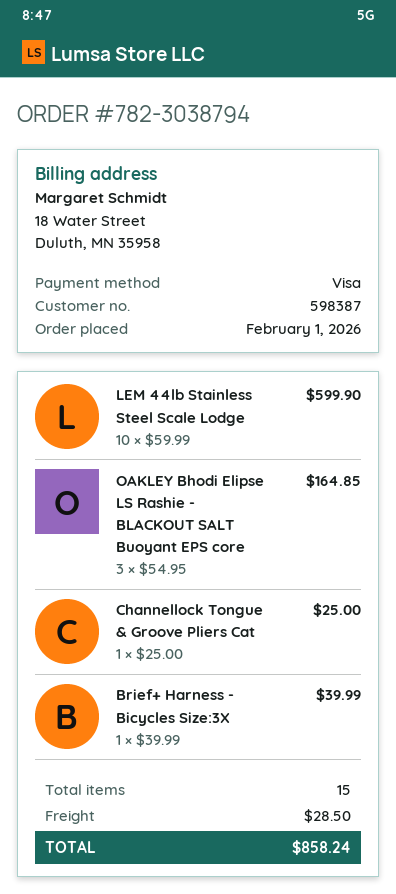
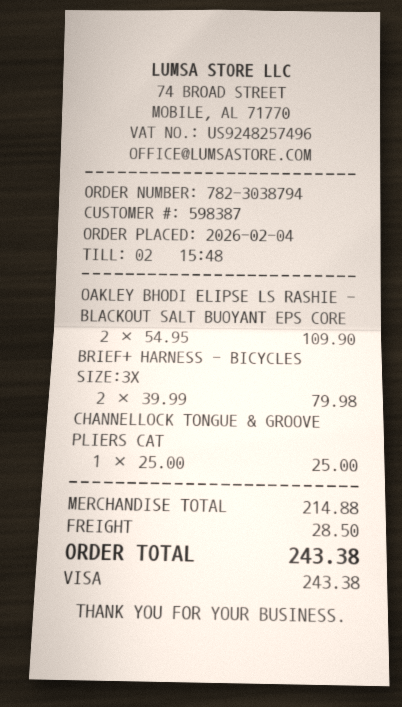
order date: 2026-02-01 -> 2026-02-04
LEM 44lb Stainless Steel Scale Lodge: 10 x 59.99 = 599.90 -> none
OAKLEY Bhodi Elipse LS Rashie - BLACKOUT SALT Buoyant EPS core: 3 x 54.95 = 164.85 -> 2 x 54.95 = 109.90
Brief+ Harness - Bicycles Size:3X: 1 x 39.99 = 39.99 -> 2 x 39.99 = 79.98
total: 858.24 -> 243.38

